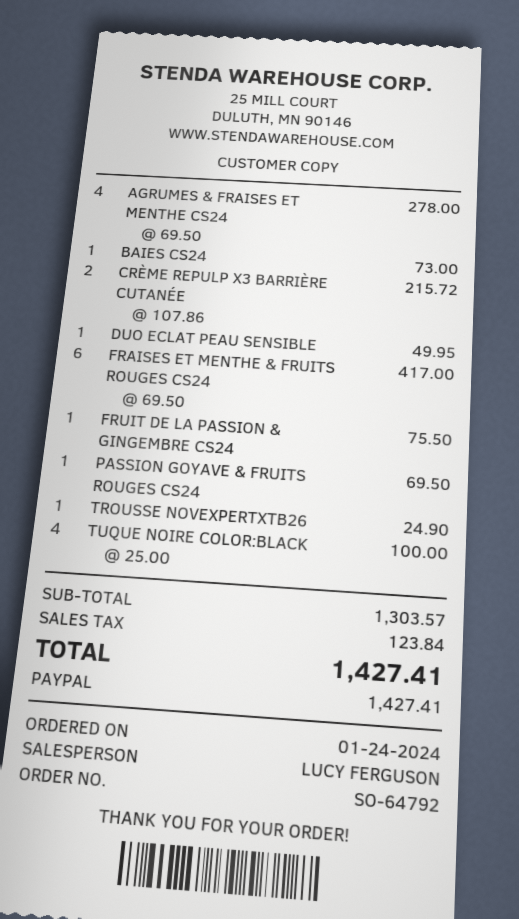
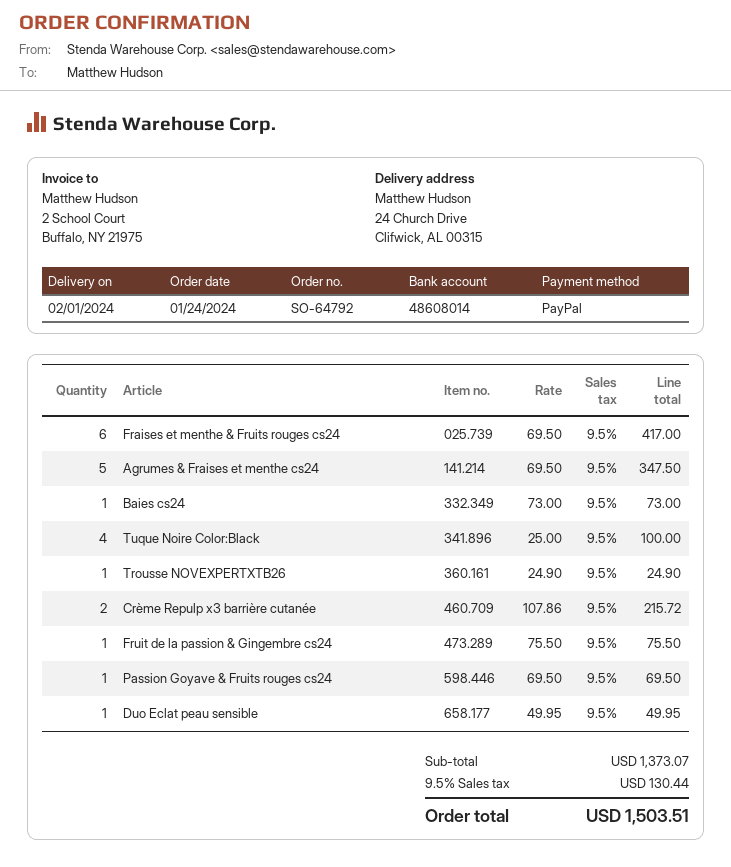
AGRUMES & FRAISES ET MENTHE CS24: 4 x 69.50 = 278.00 -> 5 x 69.50 = 347.50
subtotal: 1303.57 -> 1373.07
tax: 123.84 -> 130.44
total: 1427.41 -> 1503.51

